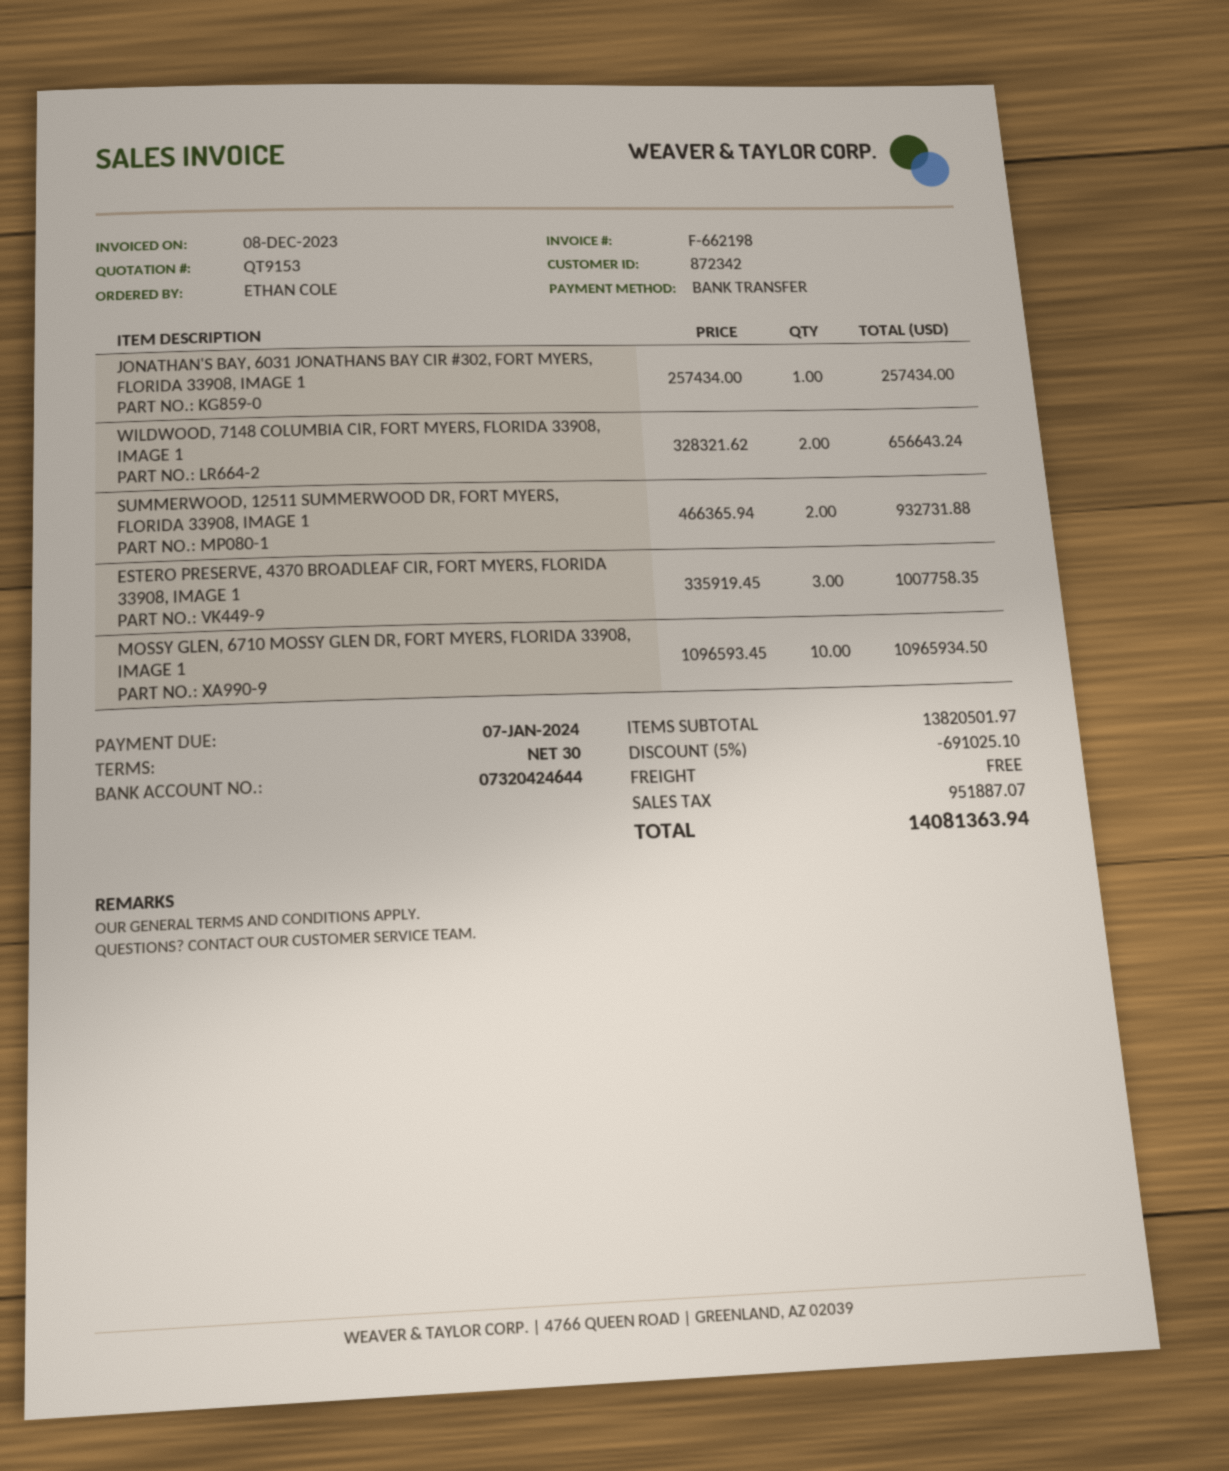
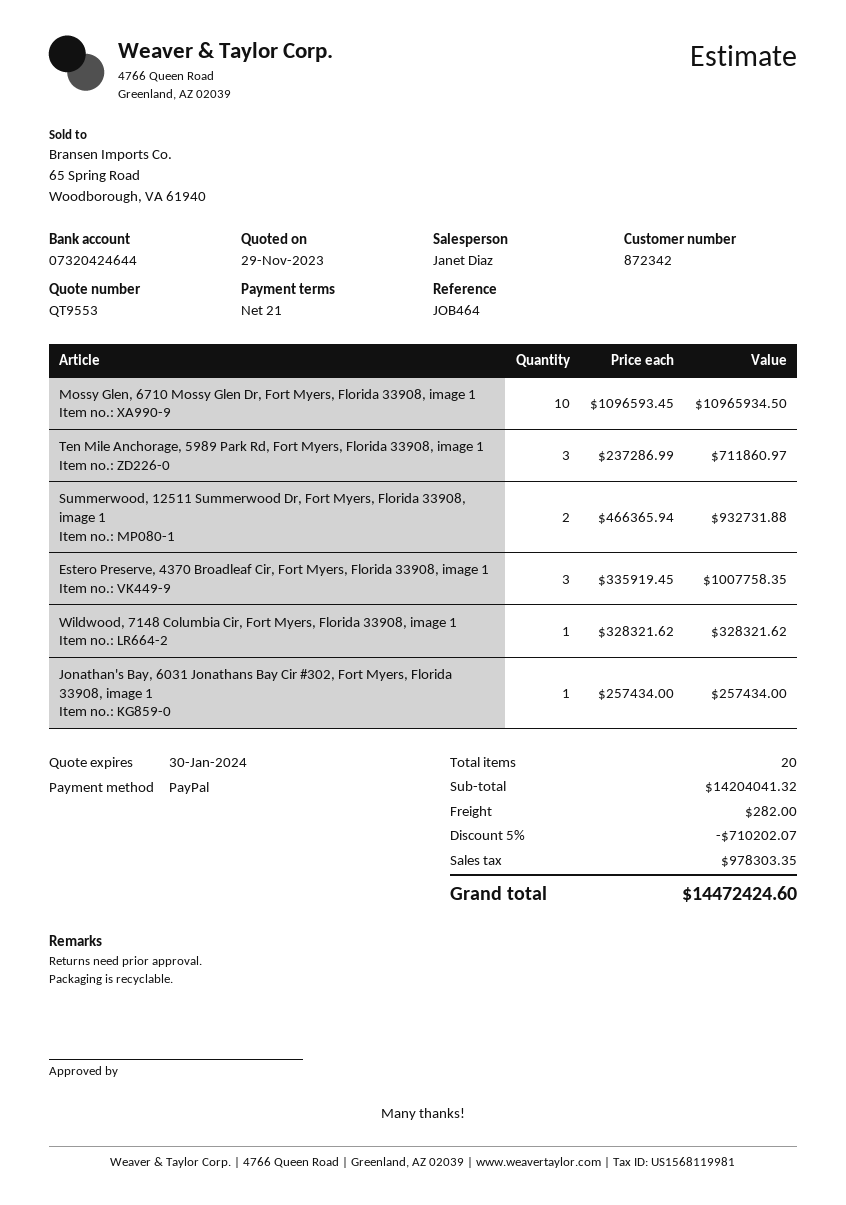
quote number: QT9153 -> QT9553
payment terms: 30 days -> 21 days
payment method: bank transfer -> PayPal
WILDWOOD, 7148 COLUMBIA CIR, FORT MYERS, FLORIDA 33908, IMAGE 1: 2 x 328321.62 = 656643.24 -> 1 x 328321.62 = 328321.62
Ten Mile Anchorage, 5989 Park Rd, Fort Myers, Florida 33908, image 1: none -> 3 x 237286.99 = 711860.97
subtotal: 13820501.97 -> 14204041.32
discount: 5% = 691025.10 -> 5% = 710202.07
shipping: 0.00 -> 282.00
tax: 951887.07 -> 978303.35
total: 14081363.94 -> 14472424.60

